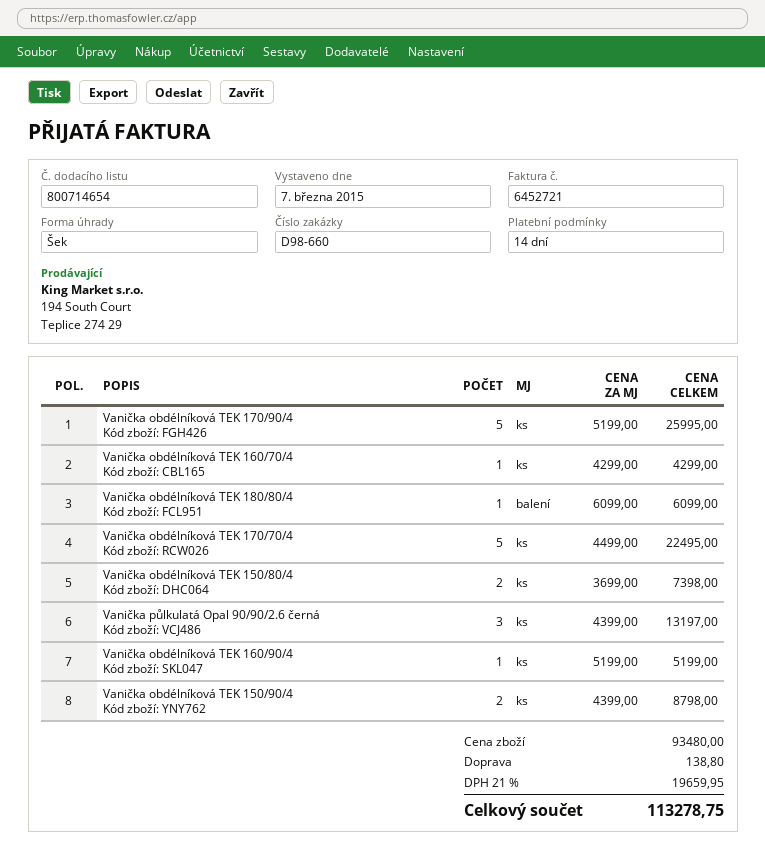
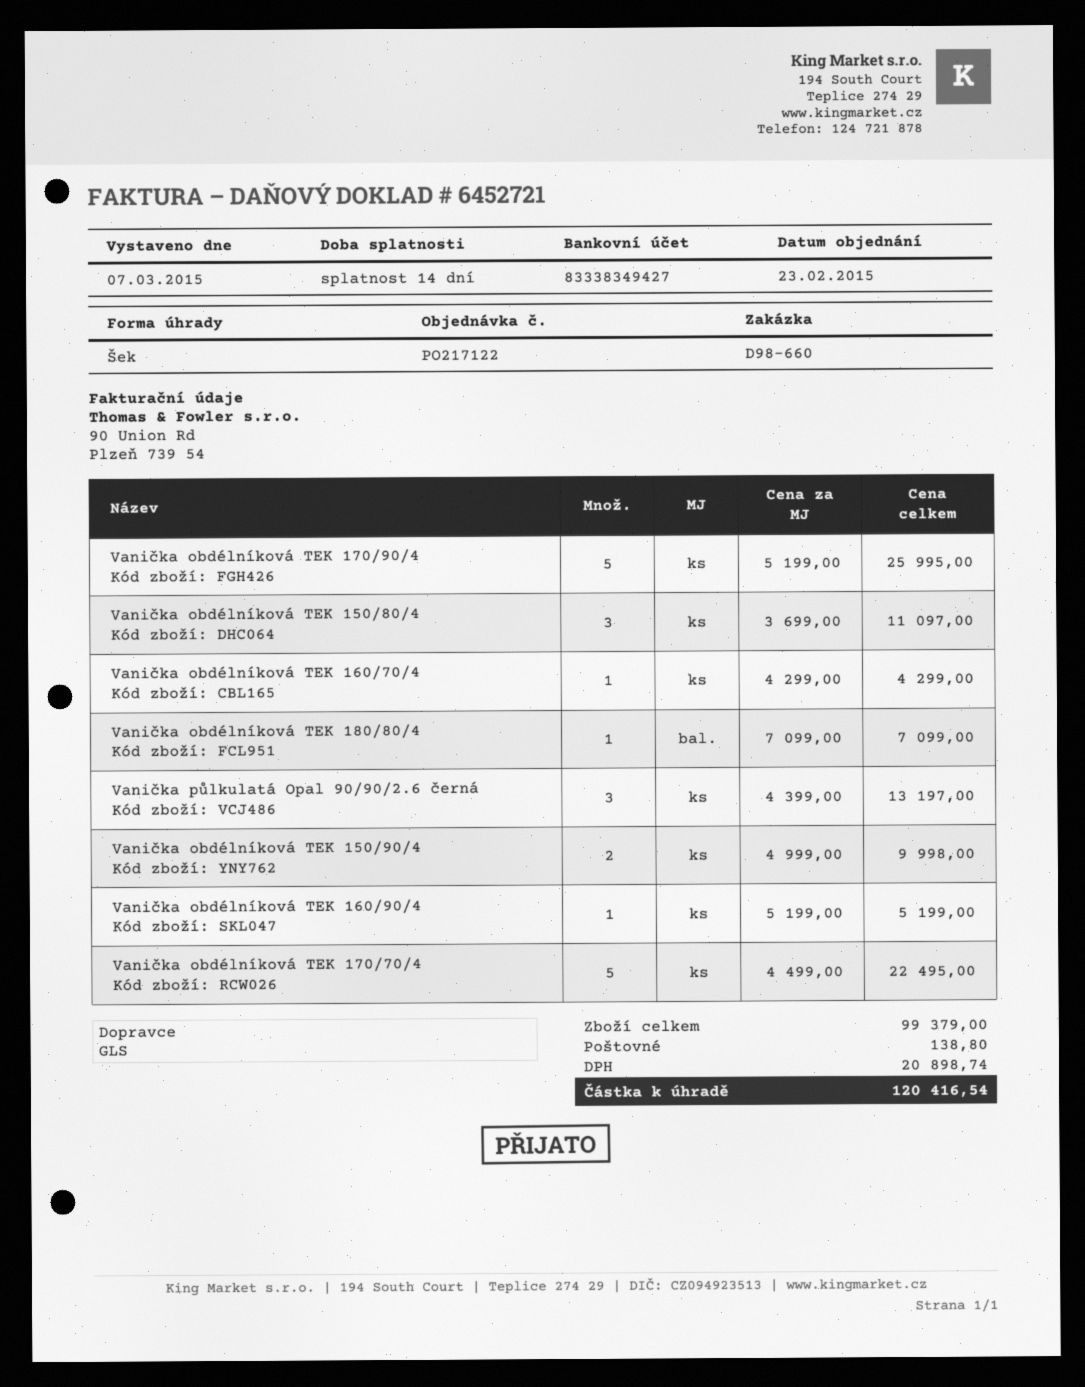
Vanička obdélníková TEK 180/80/4: 1 x 6099.00 = 6099.00 -> 1 x 7099.00 = 7099.00
Vanička obdélníková TEK 150/80/4: 2 x 3699.00 = 7398.00 -> 3 x 3699.00 = 11097.00
Vanička obdélníková TEK 150/90/4: 2 x 4399.00 = 8798.00 -> 2 x 4999.00 = 9998.00
subtotal: 93480.00 -> 99379.00
tax: 19659.95 -> 20898.74
total: 113278.75 -> 120416.54

